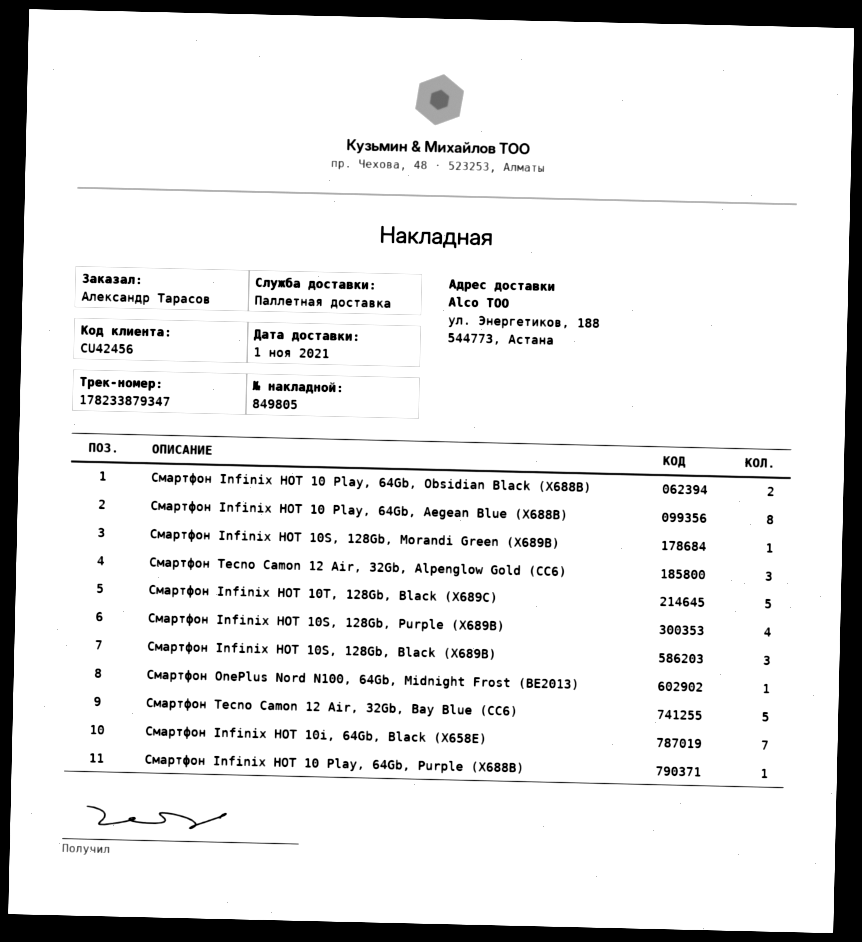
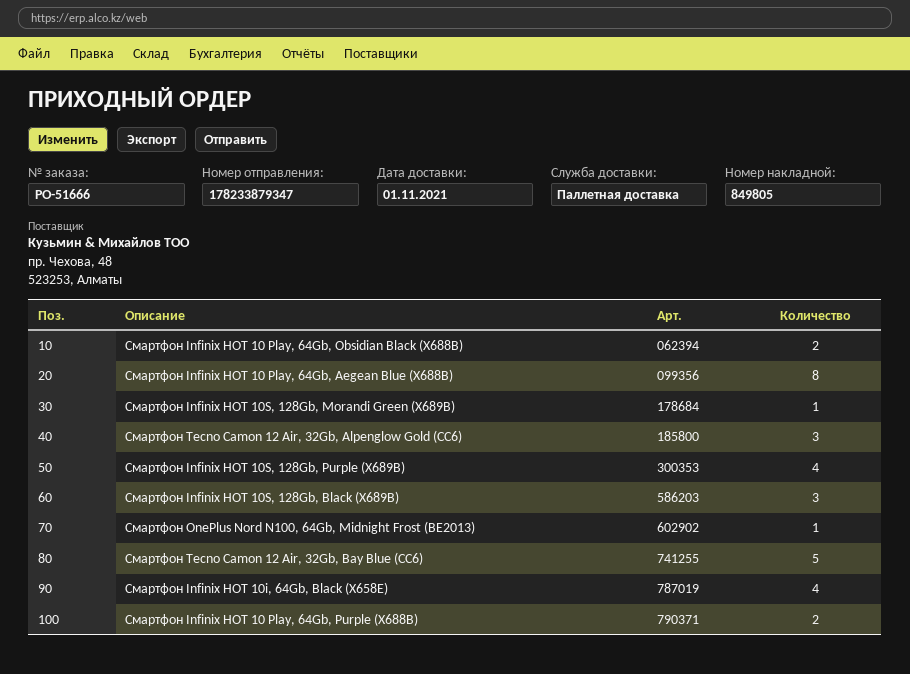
Смартфон Infinix HOT 10T, 128Gb, Black (X689C): 5 -> none
Смартфон Infinix HOT 10i, 64Gb, Black (X658E): 7 -> 4
Смартфон Infinix HOT 10 Play, 64Gb, Purple (X688B): 1 -> 2

